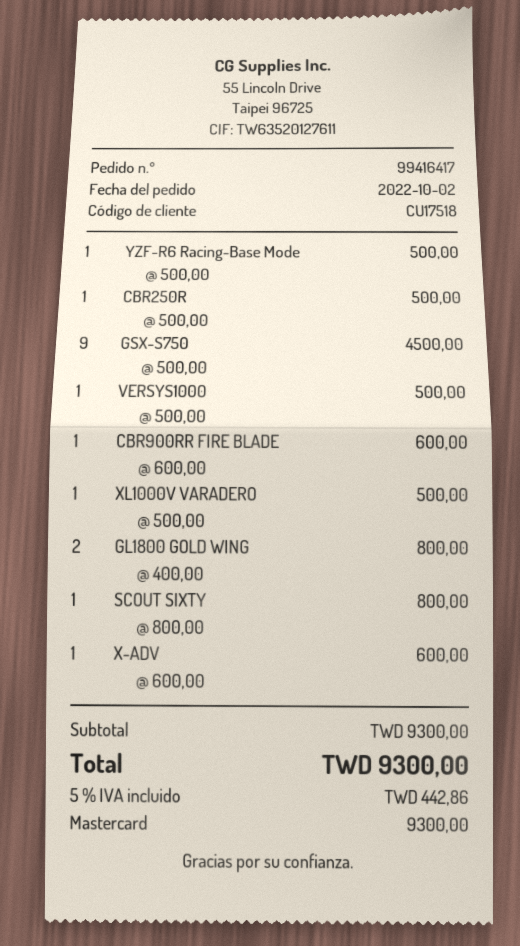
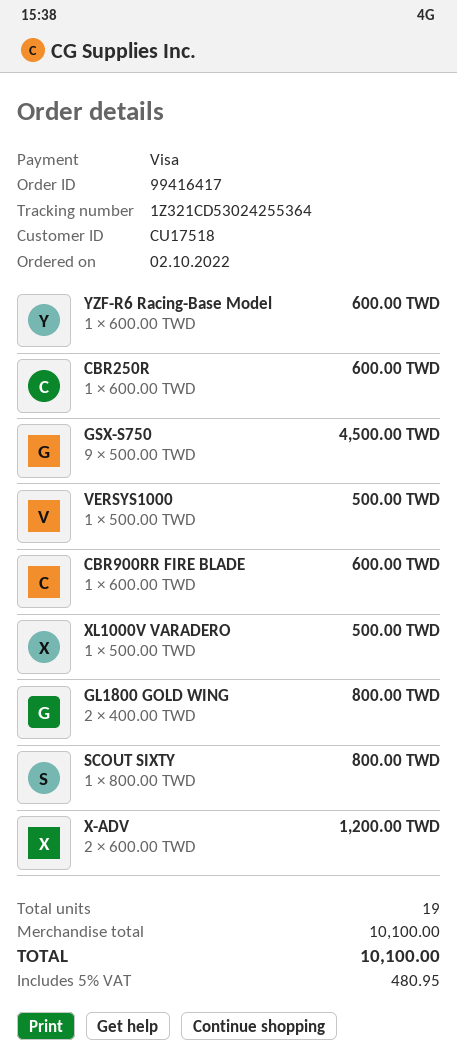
payment method: Mastercard -> Visa
YZF-R6 Racing-Base Mode: 1 x 500.00 = 500.00 -> 1 x 600.00 = 600.00
CBR250R: 1 x 500.00 = 500.00 -> 1 x 600.00 = 600.00
X-ADV: 1 x 600.00 = 600.00 -> 2 x 600.00 = 1200.00
subtotal: 9300.00 -> 10100.00
tax: 5% = 442.86 -> 5% = 480.95
total: 9300.00 -> 10100.00

